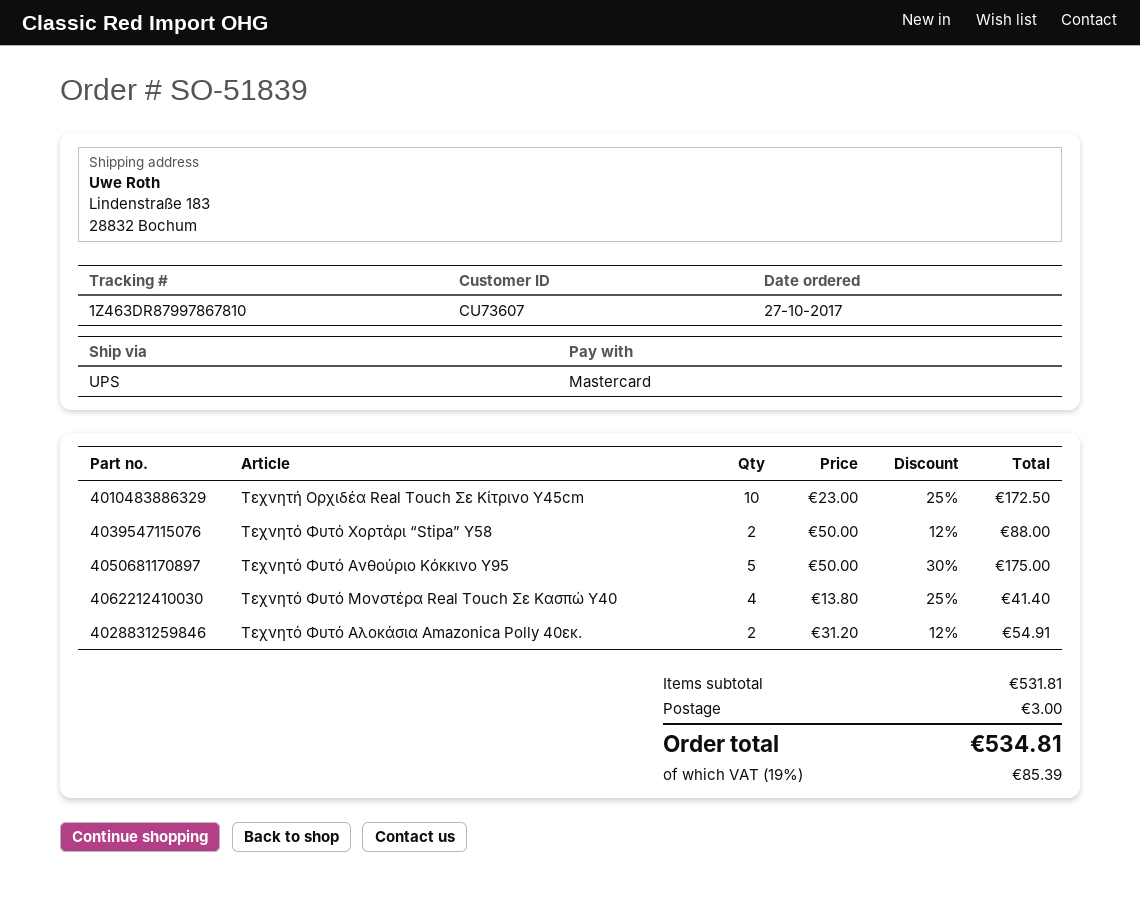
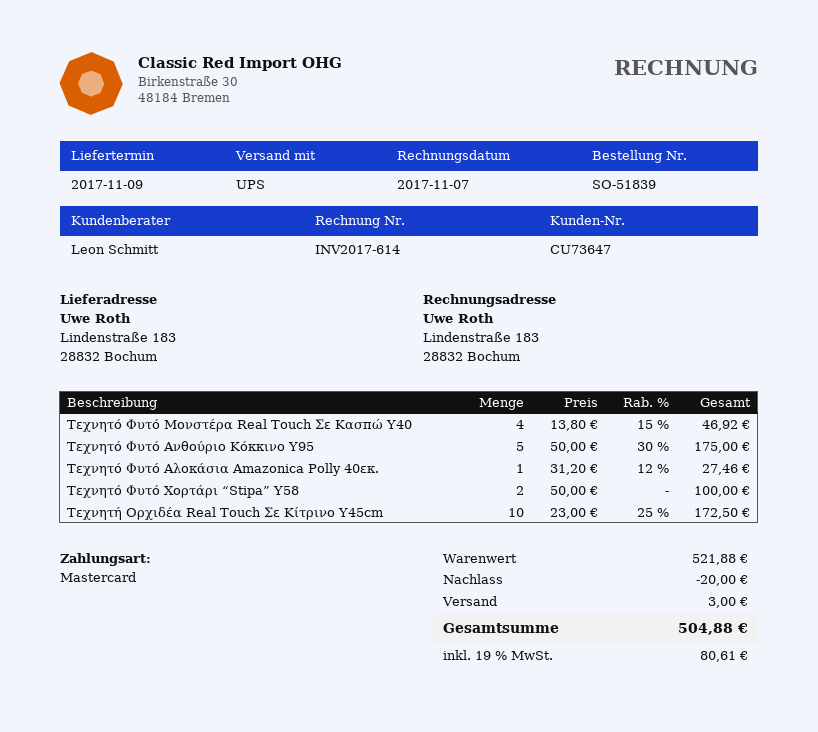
customer number: CU73607 -> CU73647
Τεχνητό Φυτό Χορτάρι “Stipa” Υ58: 2 x 50.00 - 12% = 88.00 -> 2 x 50.00 = 100.00
Τεχνητό Φυτό Μονστέρα Real Touch Σε Κασπώ Υ40: 4 x 13.80 - 25% = 41.40 -> 4 x 13.80 - 15% = 46.92
Τεχνητό Φυτό Αλοκάσια Amazonica Polly 40εκ.: 2 x 31.20 - 12% = 54.91 -> 1 x 31.20 - 12% = 27.46
subtotal: 531.81 -> 521.88
discount: none -> 20.00
tax: 19% = 85.39 -> 19% = 80.61
total: 534.81 -> 504.88

